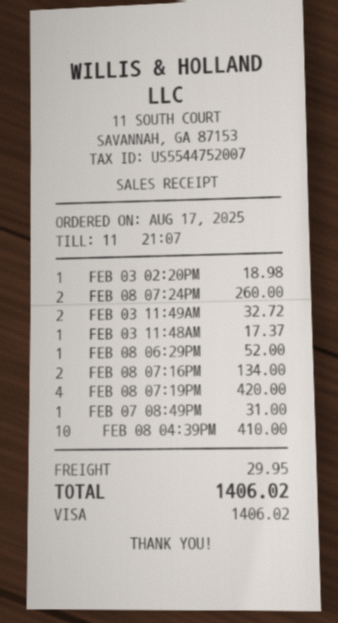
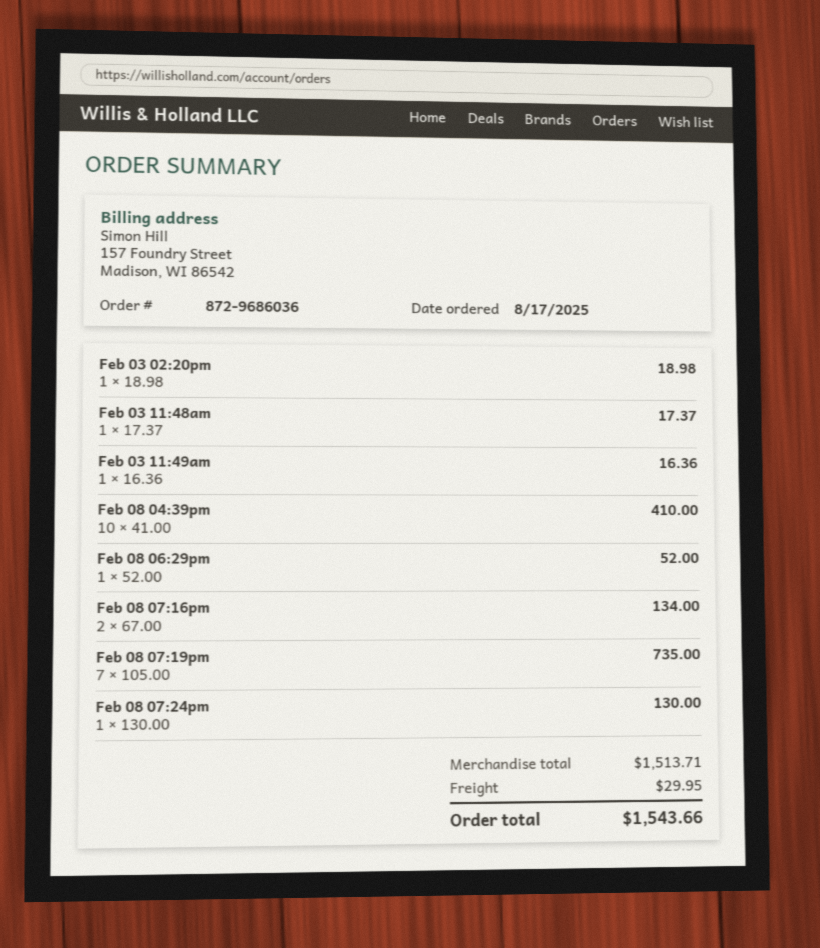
FEB 08 07:24PM: 2 for 260.00 -> 1 for 130.00
FEB 03 11:49AM: 2 for 32.72 -> 1 for 16.36
FEB 08 07:19PM: 4 for 420.00 -> 7 for 735.00
FEB 07 08:49PM: 1 for 31.00 -> none
total: 1406.02 -> 1543.66

